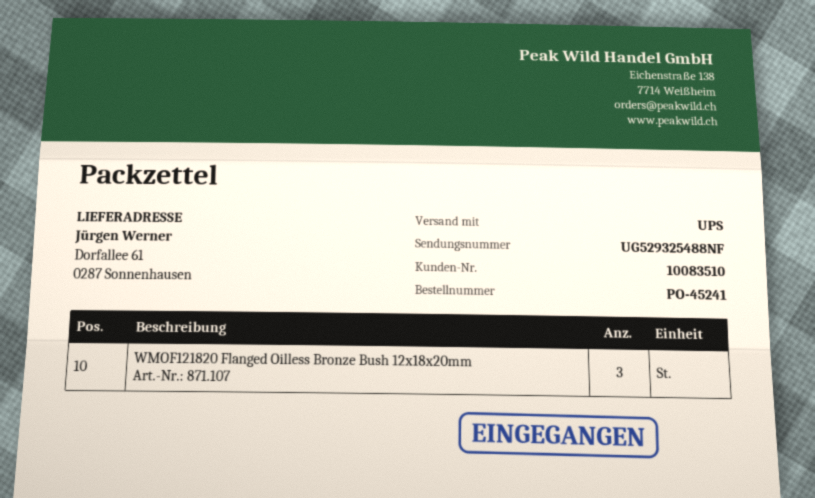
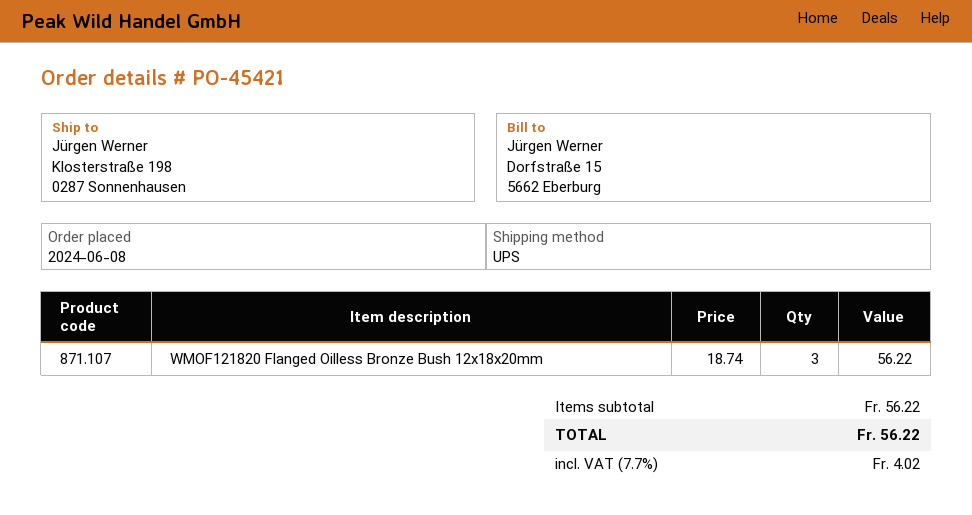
order number: PO-45241 -> PO-45421
ship to: Dorfallee 61, 0287 Sonnenhausen -> Klosterstraße 198, 0287 Sonnenhausen

